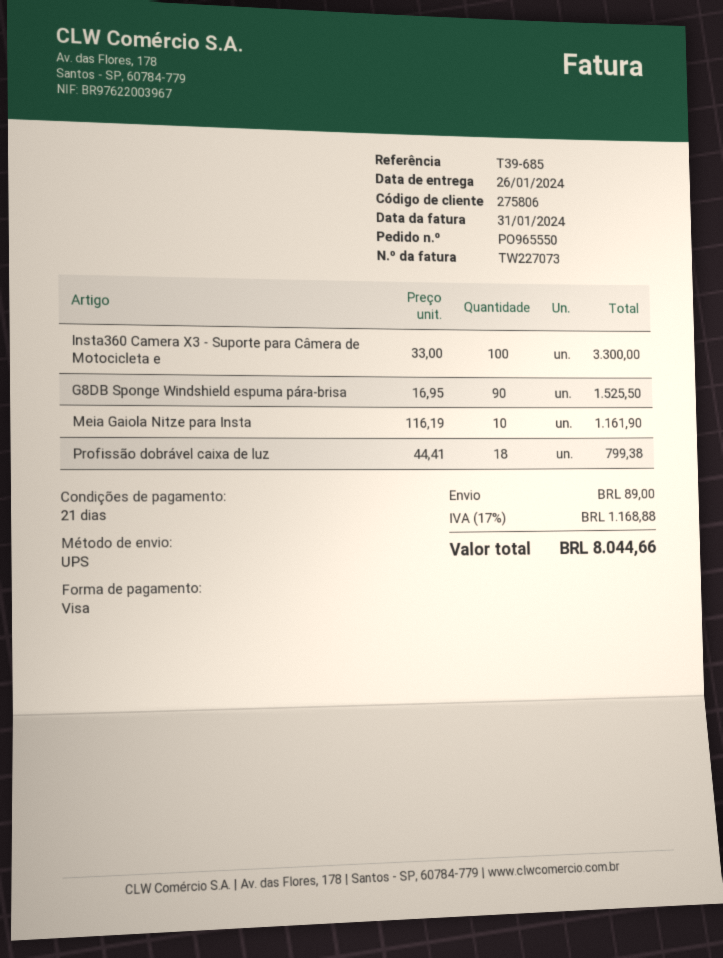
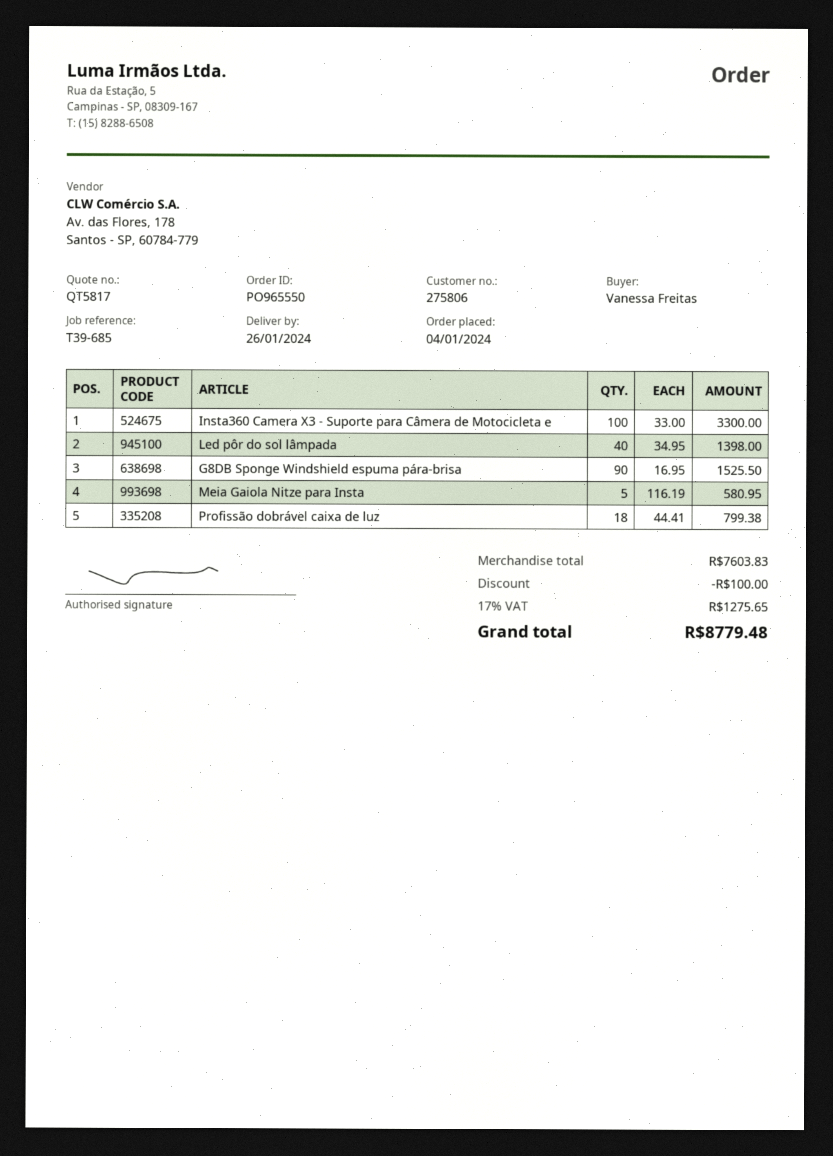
Meia Gaiola Nitze para Insta: 10 x 116.19 = 1161.90 -> 5 x 116.19 = 580.95
Led pôr do sol lâmpada: none -> 40 x 34.95 = 1398.00
discount: none -> 100.00
shipping: 89.00 -> none
tax: 17% = 1168.88 -> 17% = 1275.65
total: 8044.66 -> 8779.48

